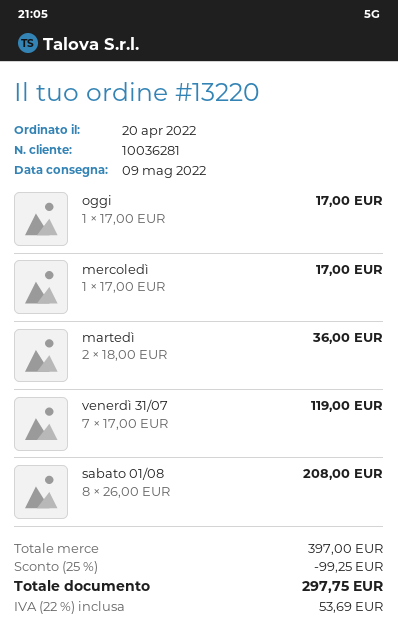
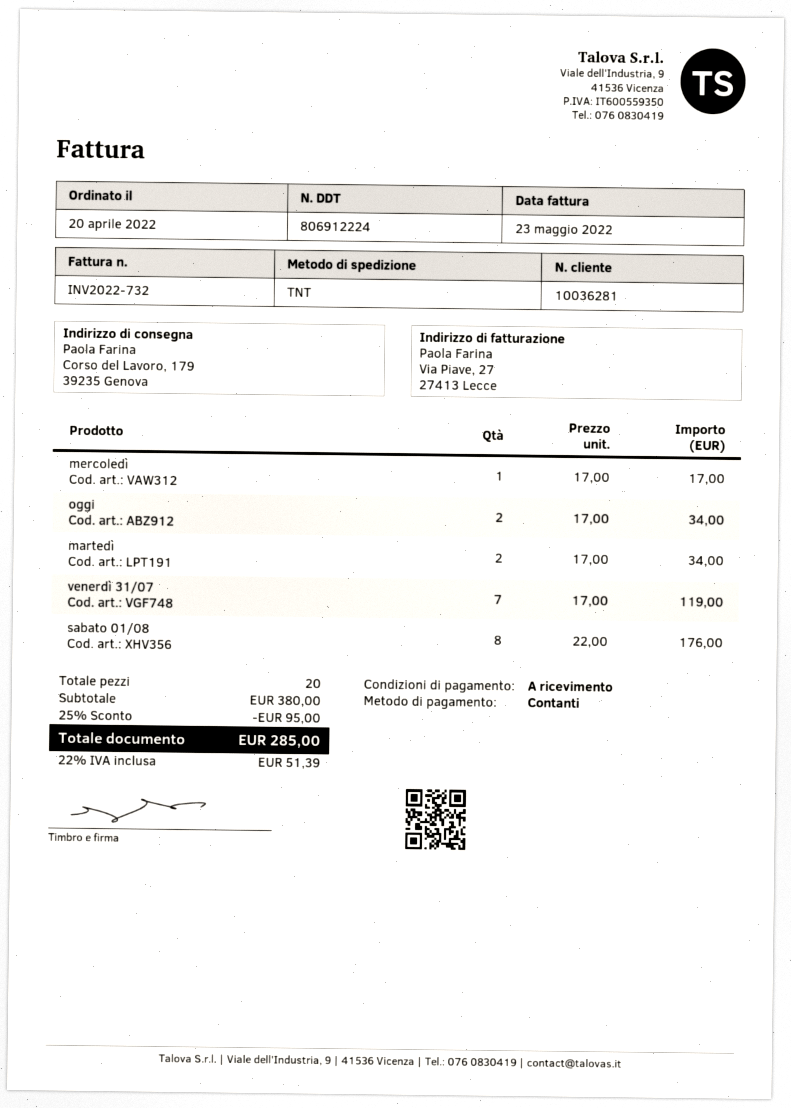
oggi: 1 x 17.00 = 17.00 -> 2 x 17.00 = 34.00
martedì: 2 x 18.00 = 36.00 -> 2 x 17.00 = 34.00
sabato 01/08: 8 x 26.00 = 208.00 -> 8 x 22.00 = 176.00
subtotal: 397.00 -> 380.00
discount: 25% = 99.25 -> 25% = 95.00
tax: 22% = 53.69 -> 22% = 51.39
total: 297.75 -> 285.00

